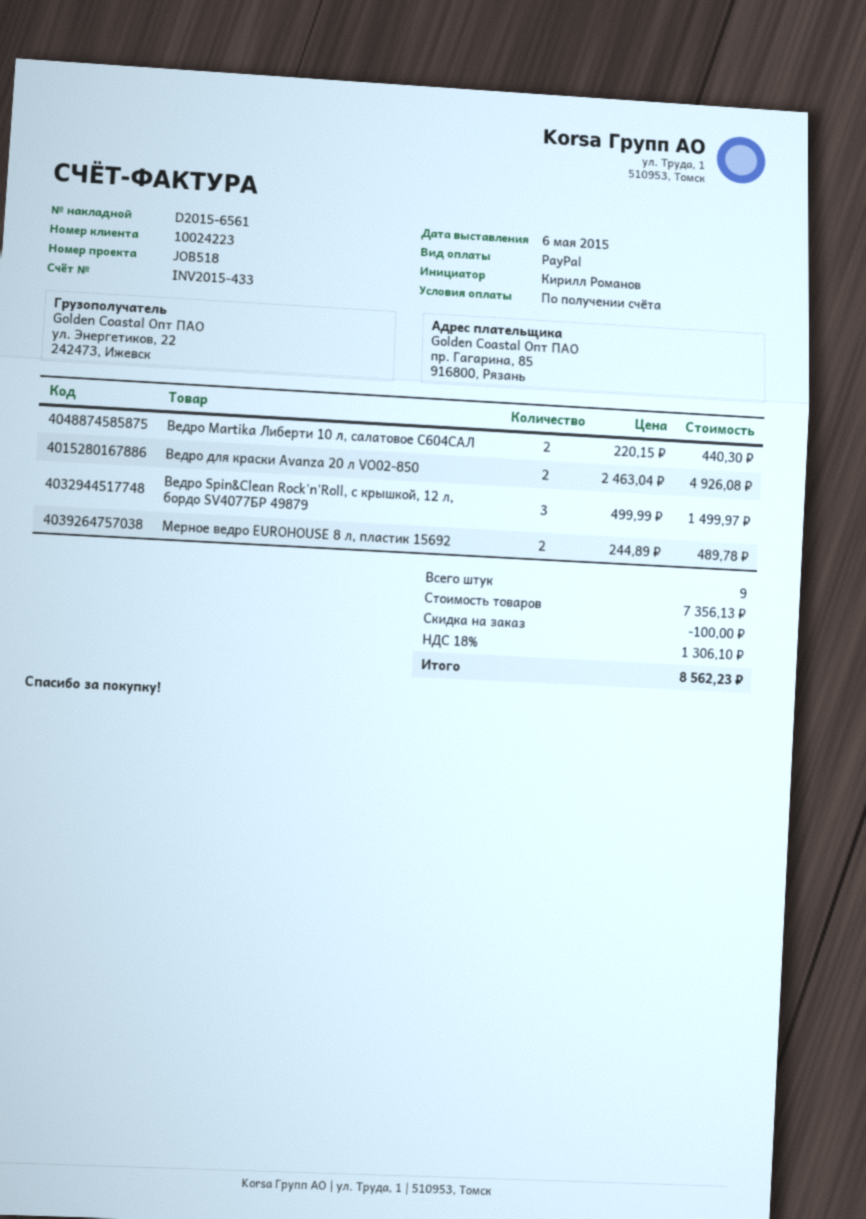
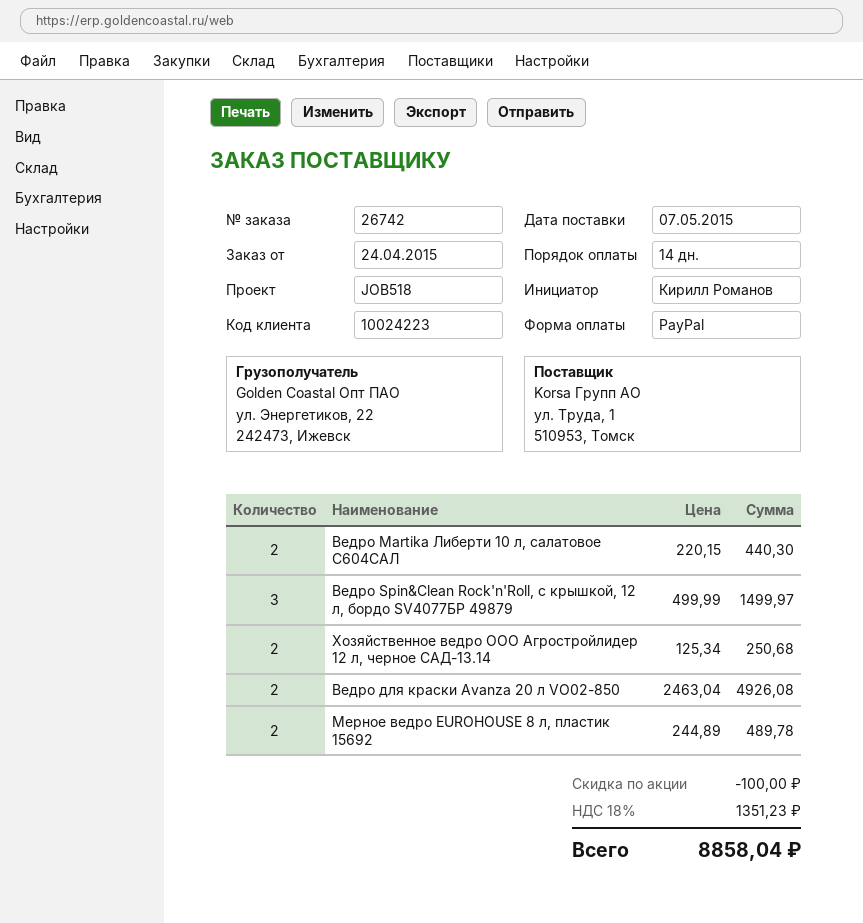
payment terms: on receipt -> 14 days
Хозяйственное ведро ООО Агростройлидер 12 л, черное САД-13.14: none -> 2 x 125.34 = 250.68
tax: 18% = 1306.10 -> 18% = 1351.23
total: 8562.23 -> 8858.04

